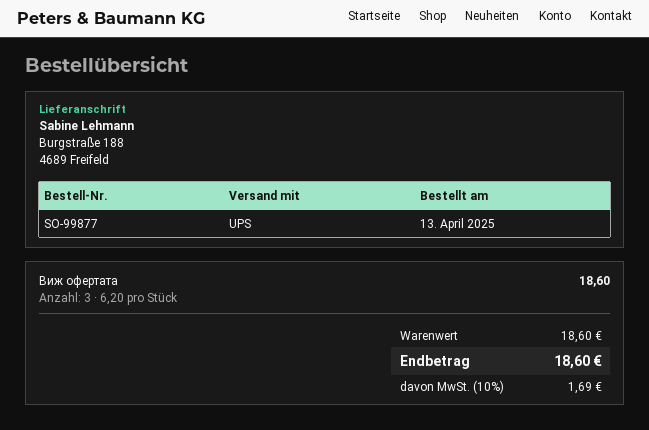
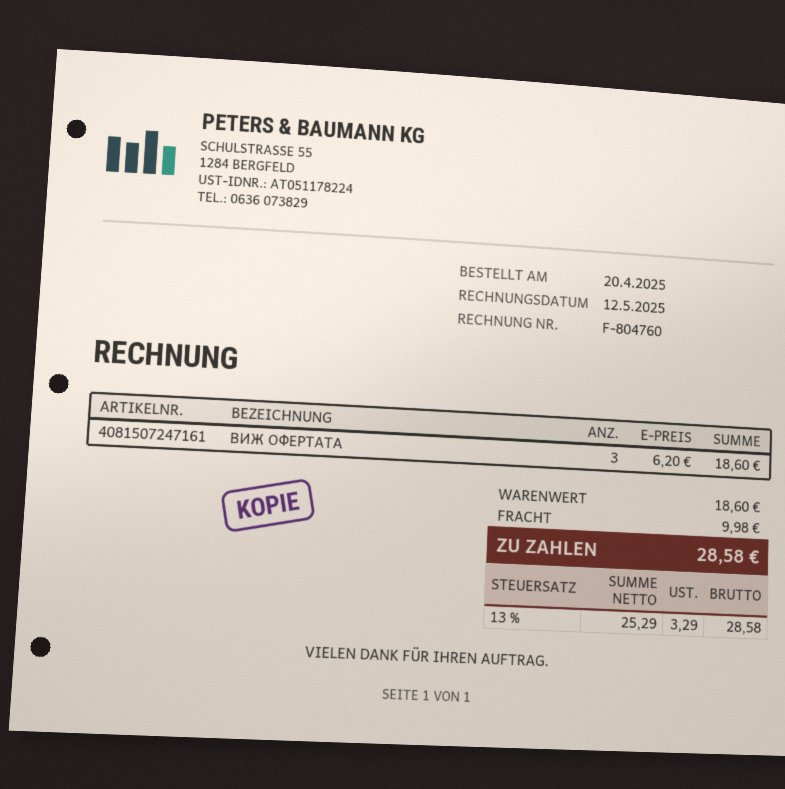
order date: 2025-04-13 -> 2025-04-20
shipping: none -> 9.98
tax: 10% = 1.69 -> 13% = 3.29
total: 18.60 -> 28.58

